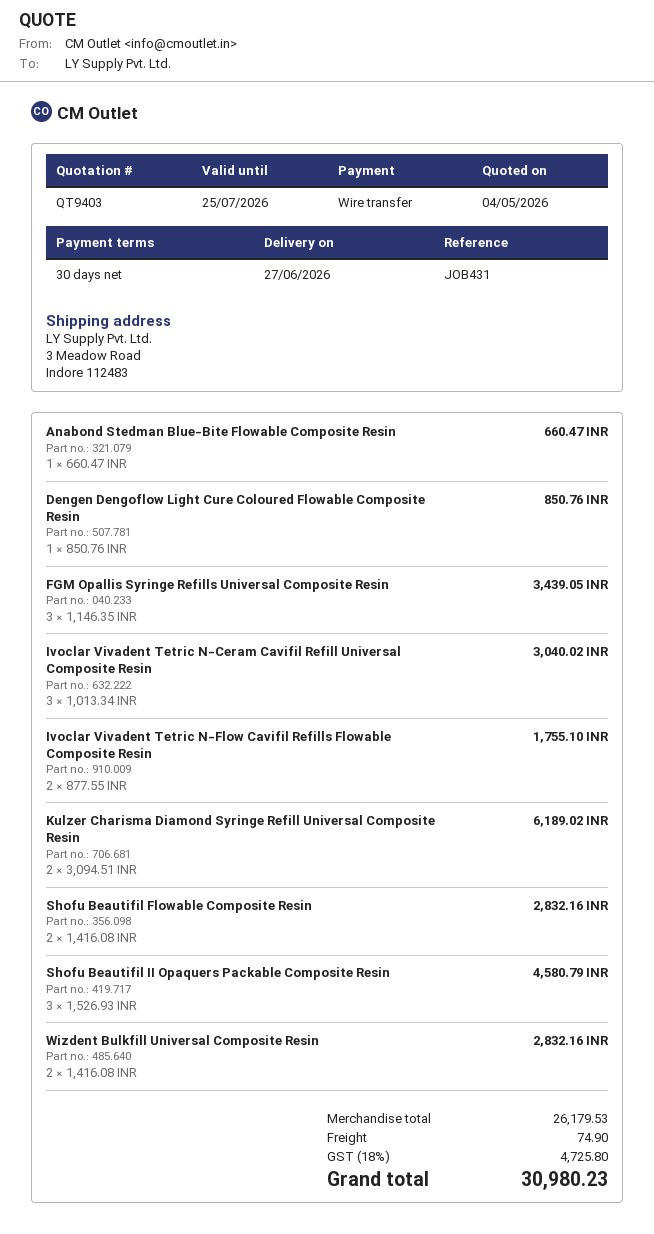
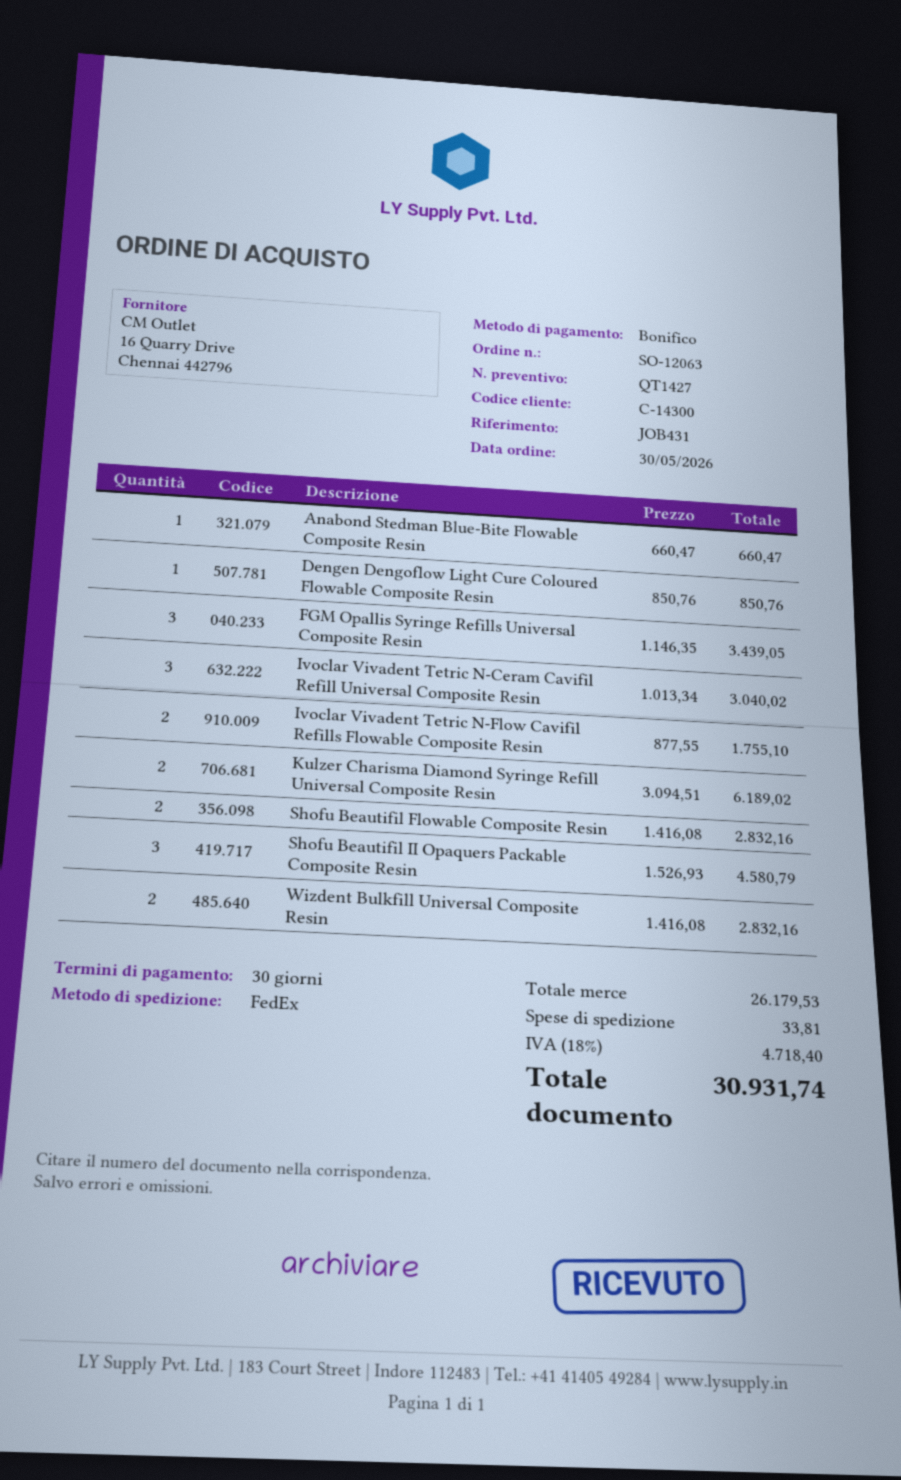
quote number: QT9403 -> QT1427
shipping: 74.90 -> 33.81
tax: 18% = 4725.80 -> 18% = 4718.40
total: 30980.23 -> 30931.74

